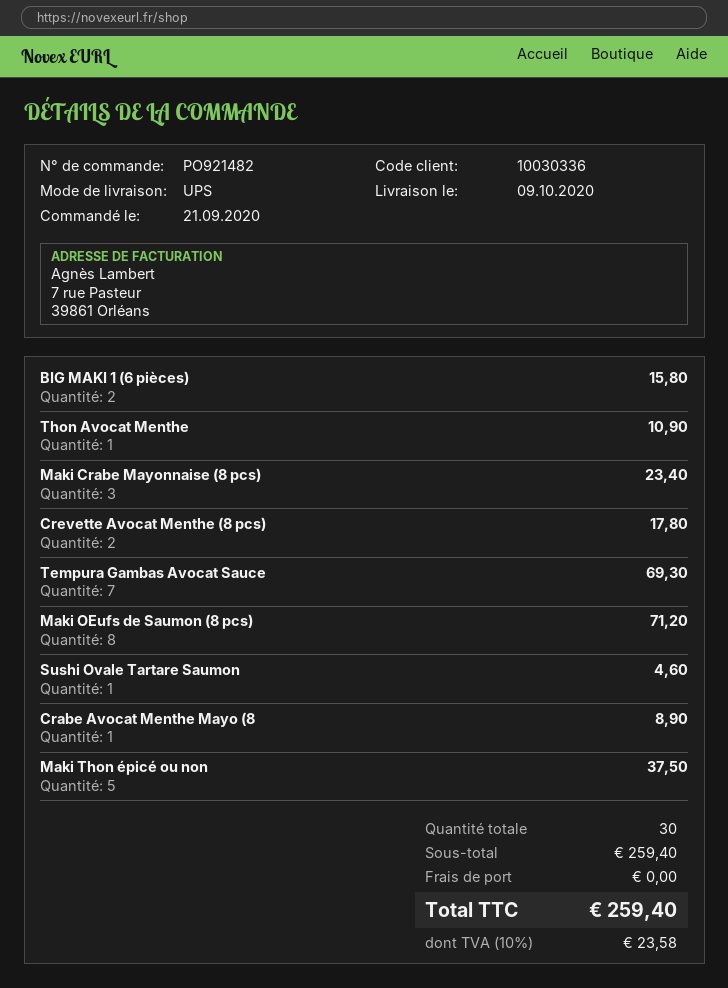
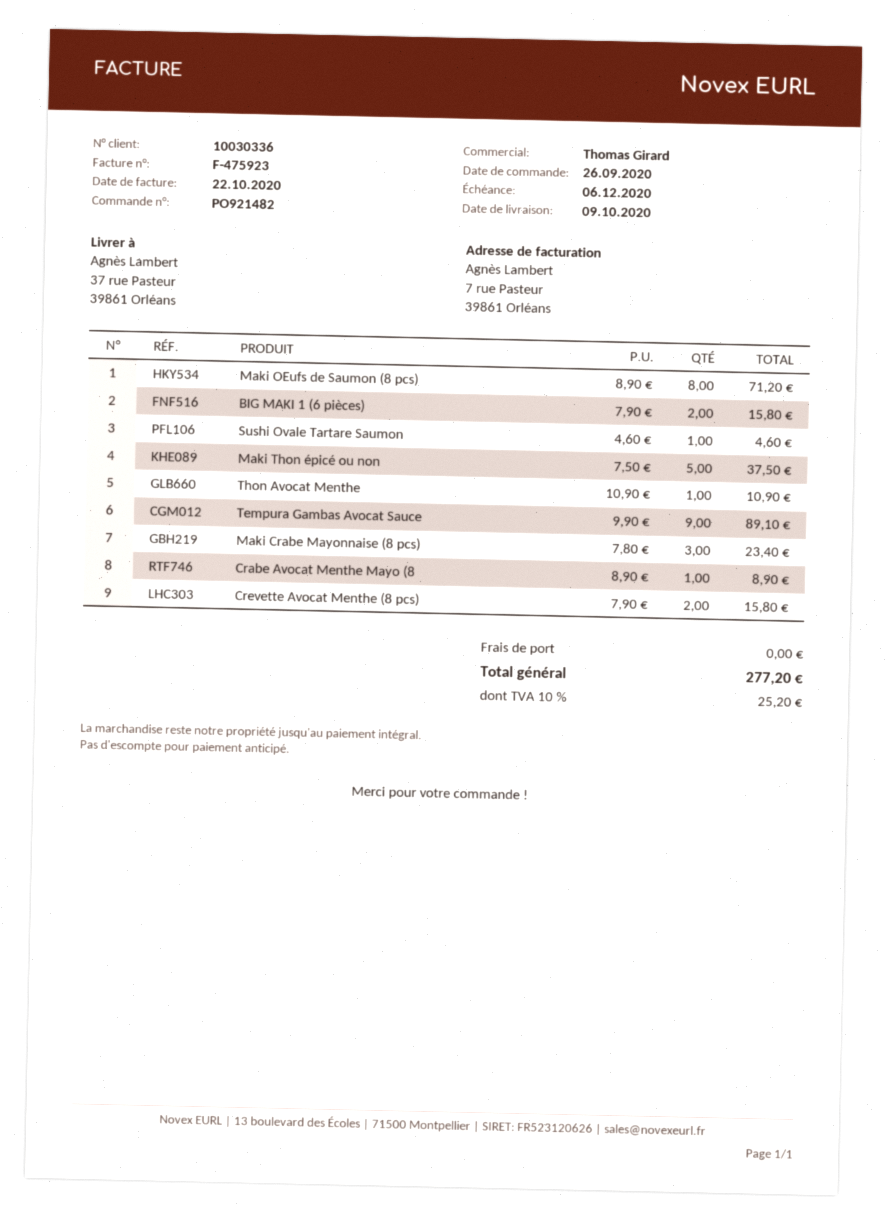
order date: 2020-09-21 -> 2020-09-26
Crevette Avocat Menthe (8 pcs): 2 for 17.80 -> 2 for 15.80
Tempura Gambas Avocat Sauce: 7 for 69.30 -> 9 for 89.10
tax: 10% = 23.58 -> 10% = 25.20
total: 259.40 -> 277.20

